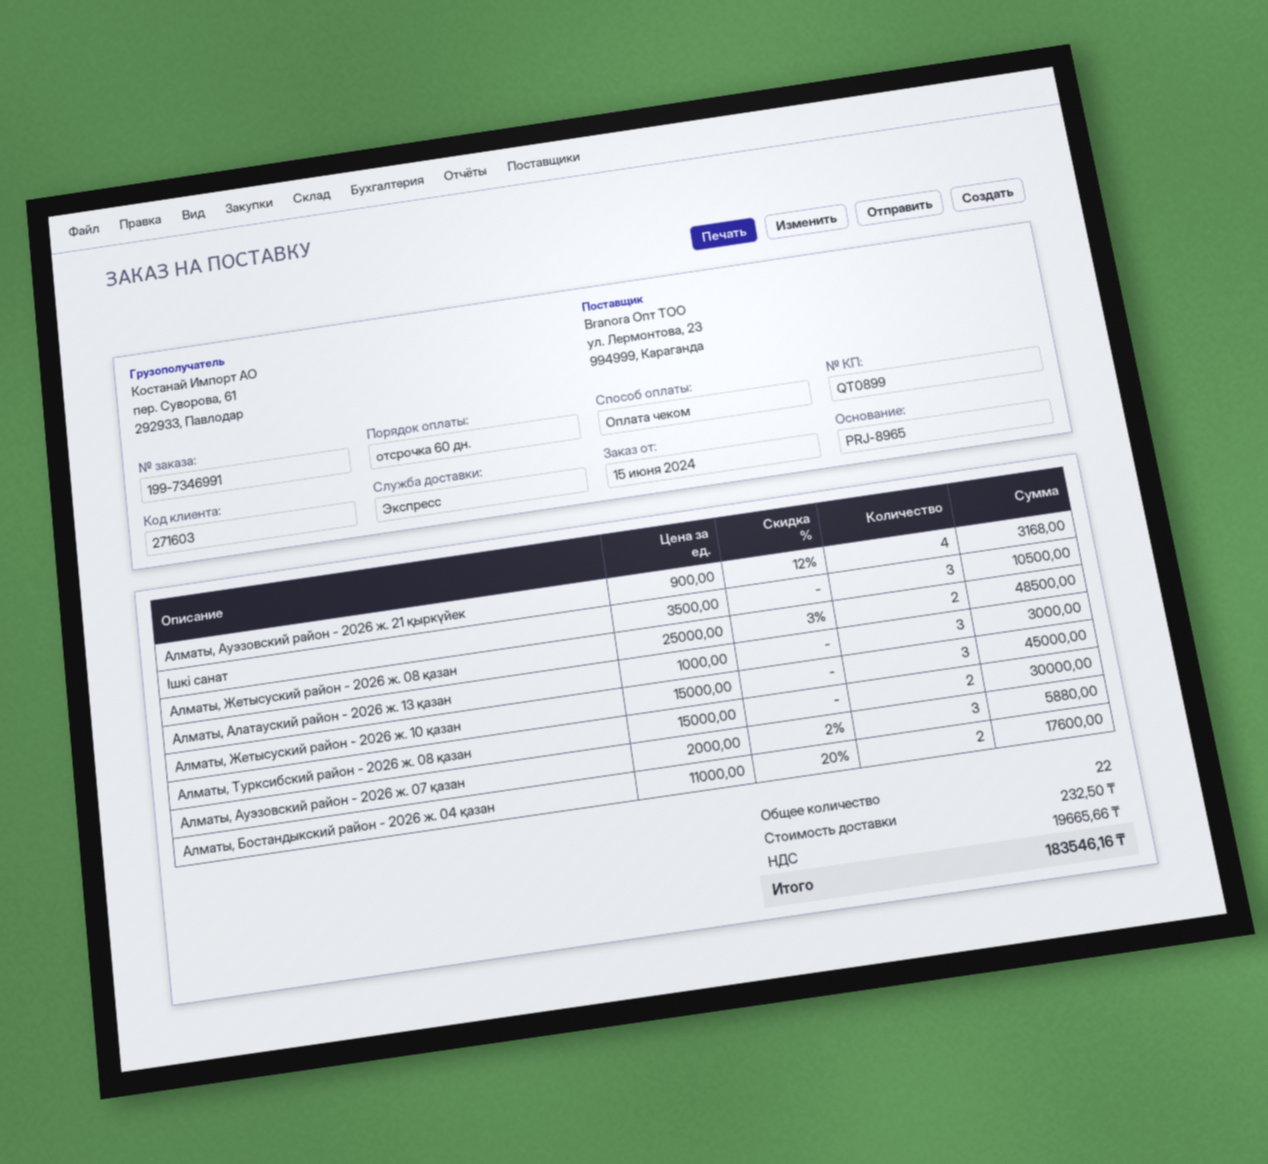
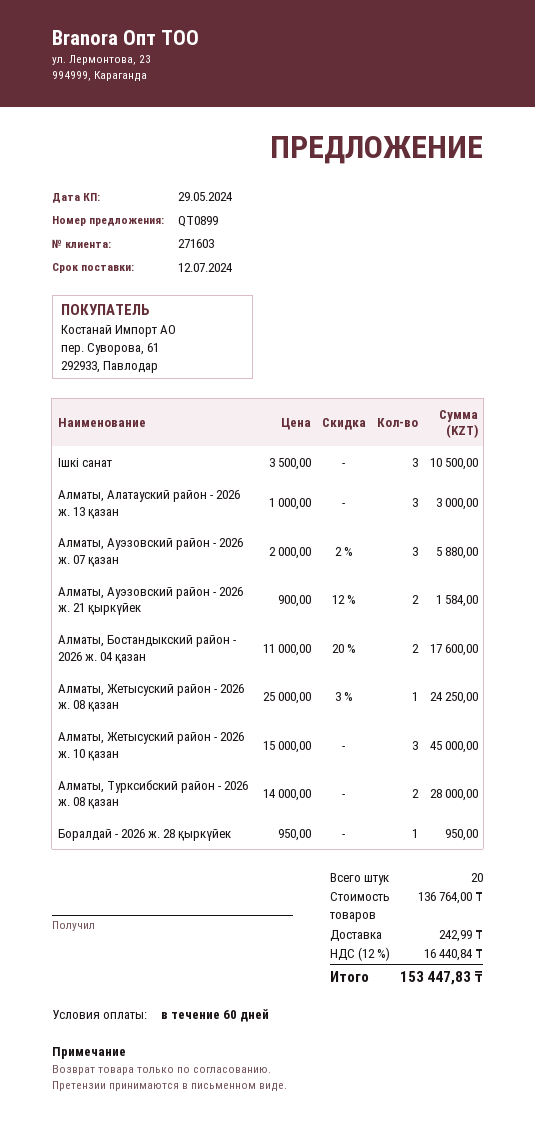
Алматы, Ауэзовский район - 2026 ж. 21 қыркүйек: 4 x 900.00 - 12% = 3168.00 -> 2 x 900.00 - 12% = 1584.00
Алматы, Жетысуский район - 2026 ж. 08 қазан: 2 x 25000.00 - 3% = 48500.00 -> 1 x 25000.00 - 3% = 24250.00
Алматы, Турксибский район - 2026 ж. 08 қазан: 2 x 15000.00 = 30000.00 -> 2 x 14000.00 = 28000.00
Боралдай - 2026 ж. 28 қыркүйек: none -> 1 x 950.00 = 950.00
total quantity: 22 -> 20
shipping: 232.50 -> 242.99
tax: 19665.66 -> 16440.84
total: 183546.16 -> 153447.83

